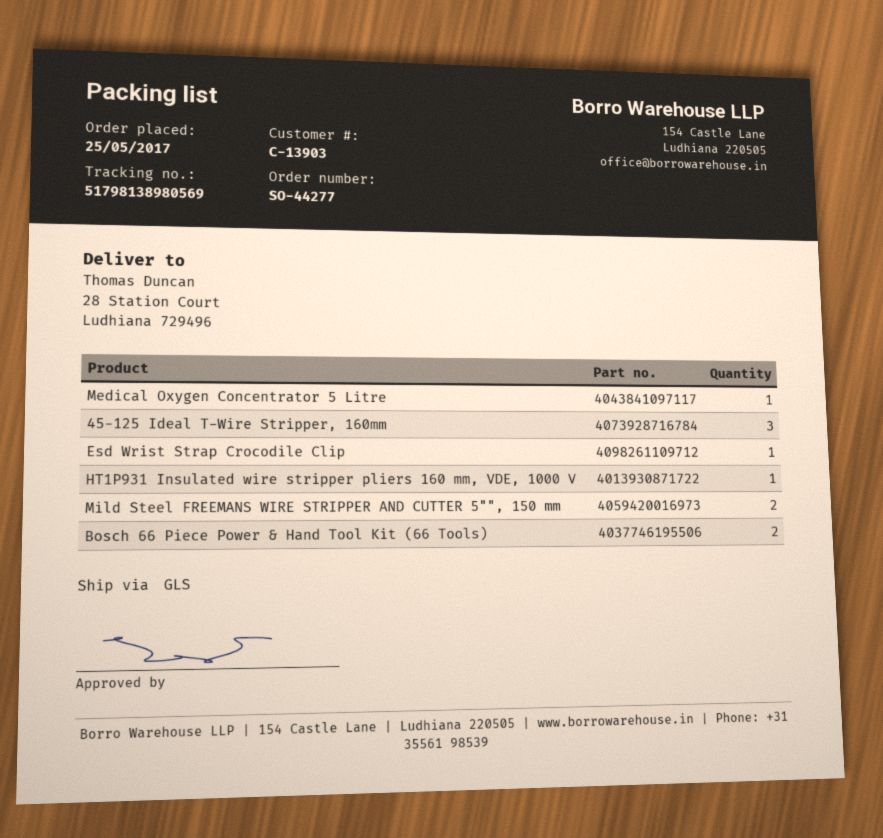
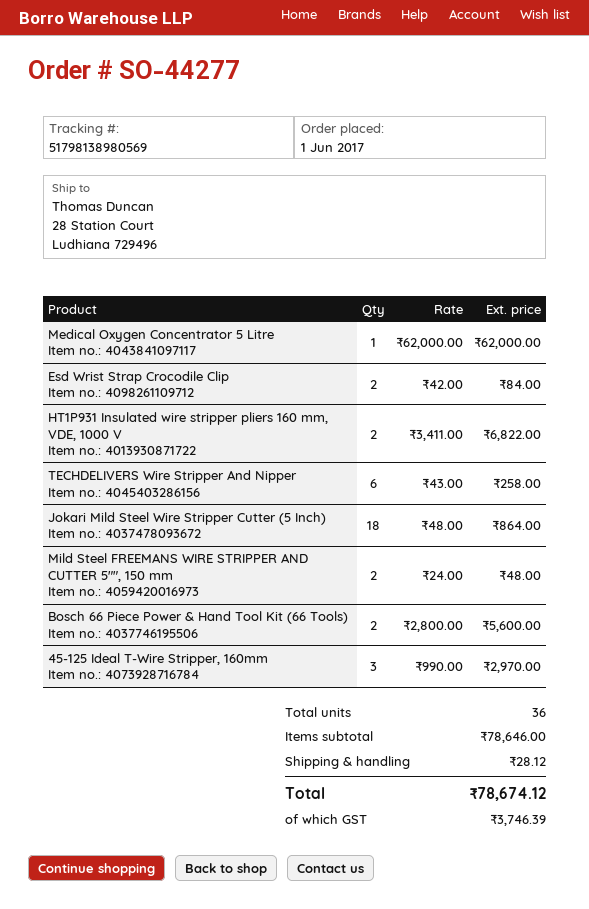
order date: 2017-05-25 -> 2017-06-01
Esd Wrist Strap Crocodile Clip: 1 -> 2
HT1P931 Insulated wire stripper pliers 160 mm, VDE, 1000 V: 1 -> 2
TECHDELIVERS Wire Stripper And Nipper: none -> 6
Jokari Mild Steel Wire Stripper Cutter (5 Inch): none -> 18

